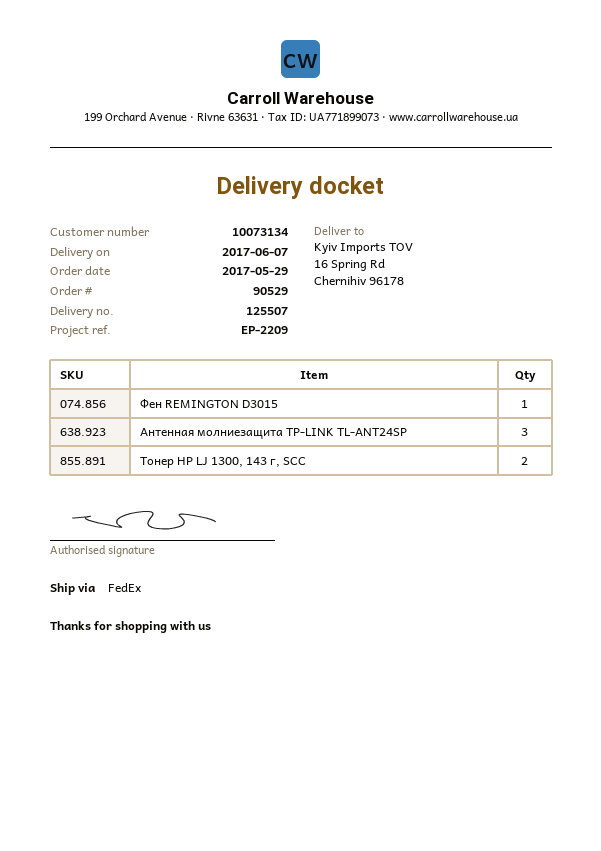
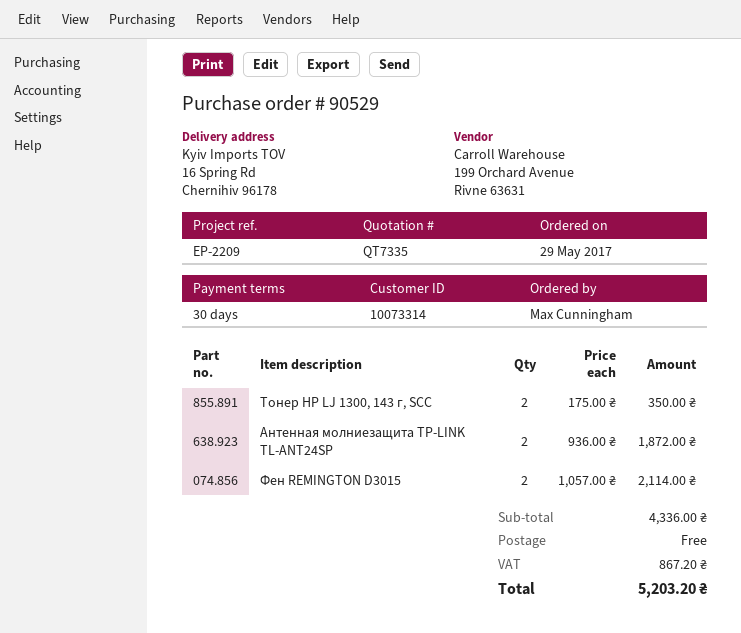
customer number: 10073134 -> 10073314
Фен REMINGTON D3015: 1 -> 2
Антенная молниезащита TP-LINK TL-ANT24SP: 3 -> 2

